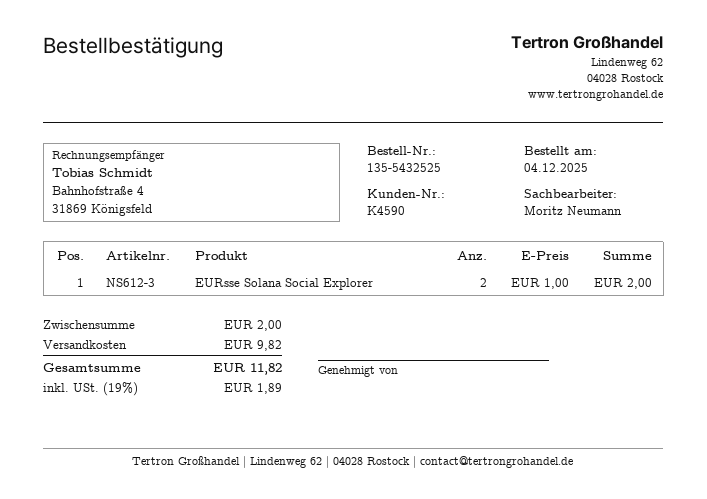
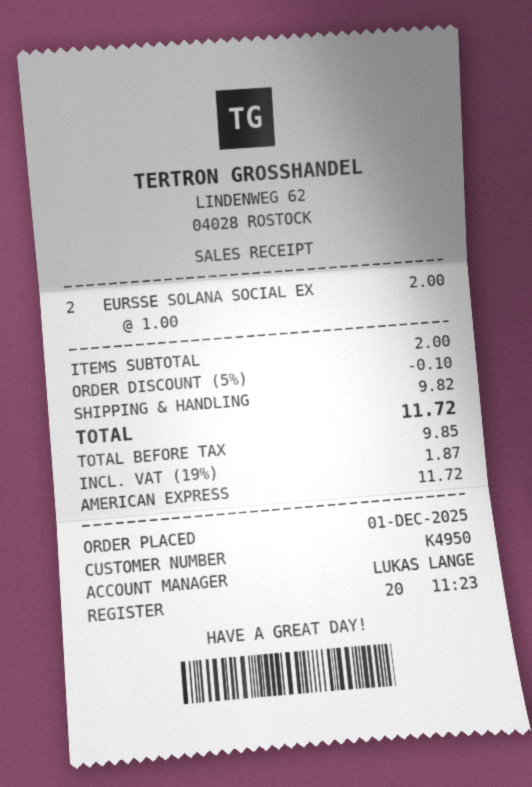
order date: 2025-12-04 -> 2025-12-01
customer number: K4590 -> K4950
sales rep: Moritz Neumann -> LUKAS LANGE
discount: none -> 5% = 0.10
tax: 19% = 1.89 -> 19% = 1.87
total: 11.82 -> 11.72

